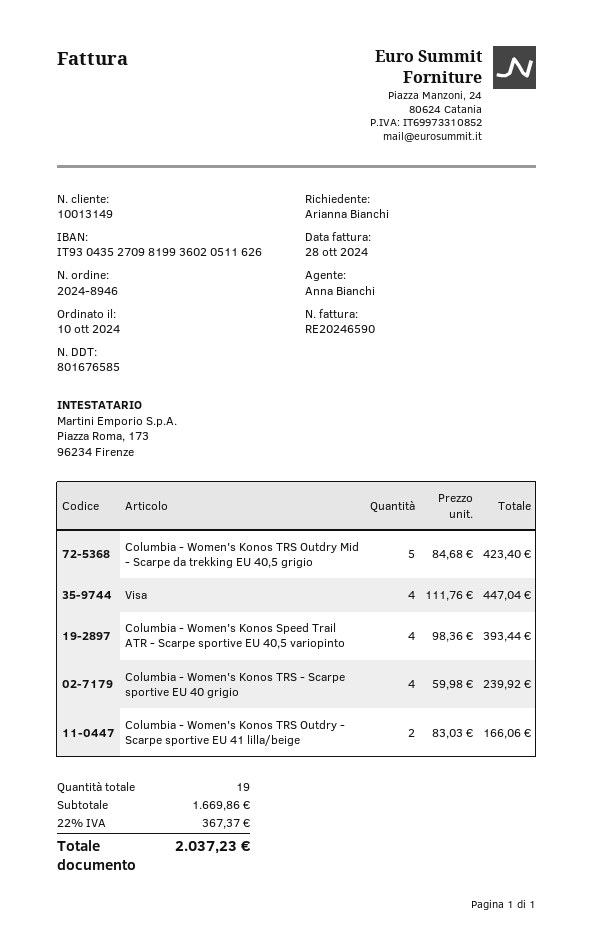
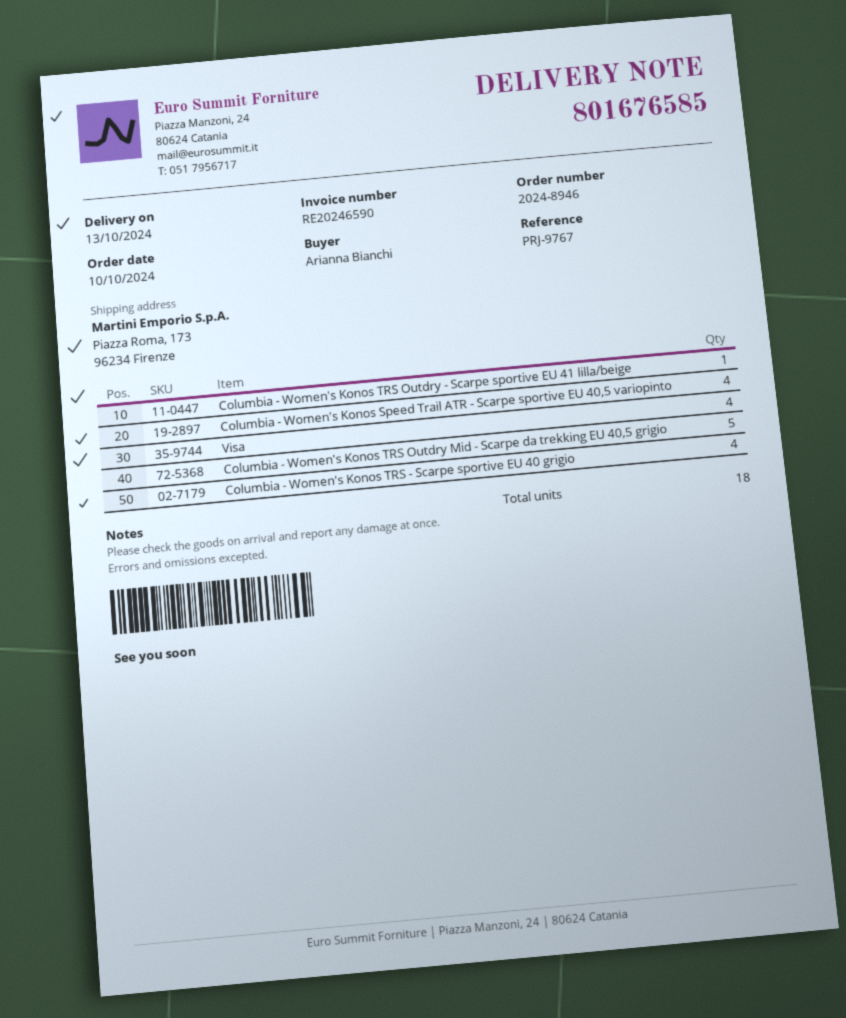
Columbia - Women's Konos TRS Outdry - Scarpe sportive EU 41 lilla/beige: 2 -> 1
total quantity: 19 -> 18

